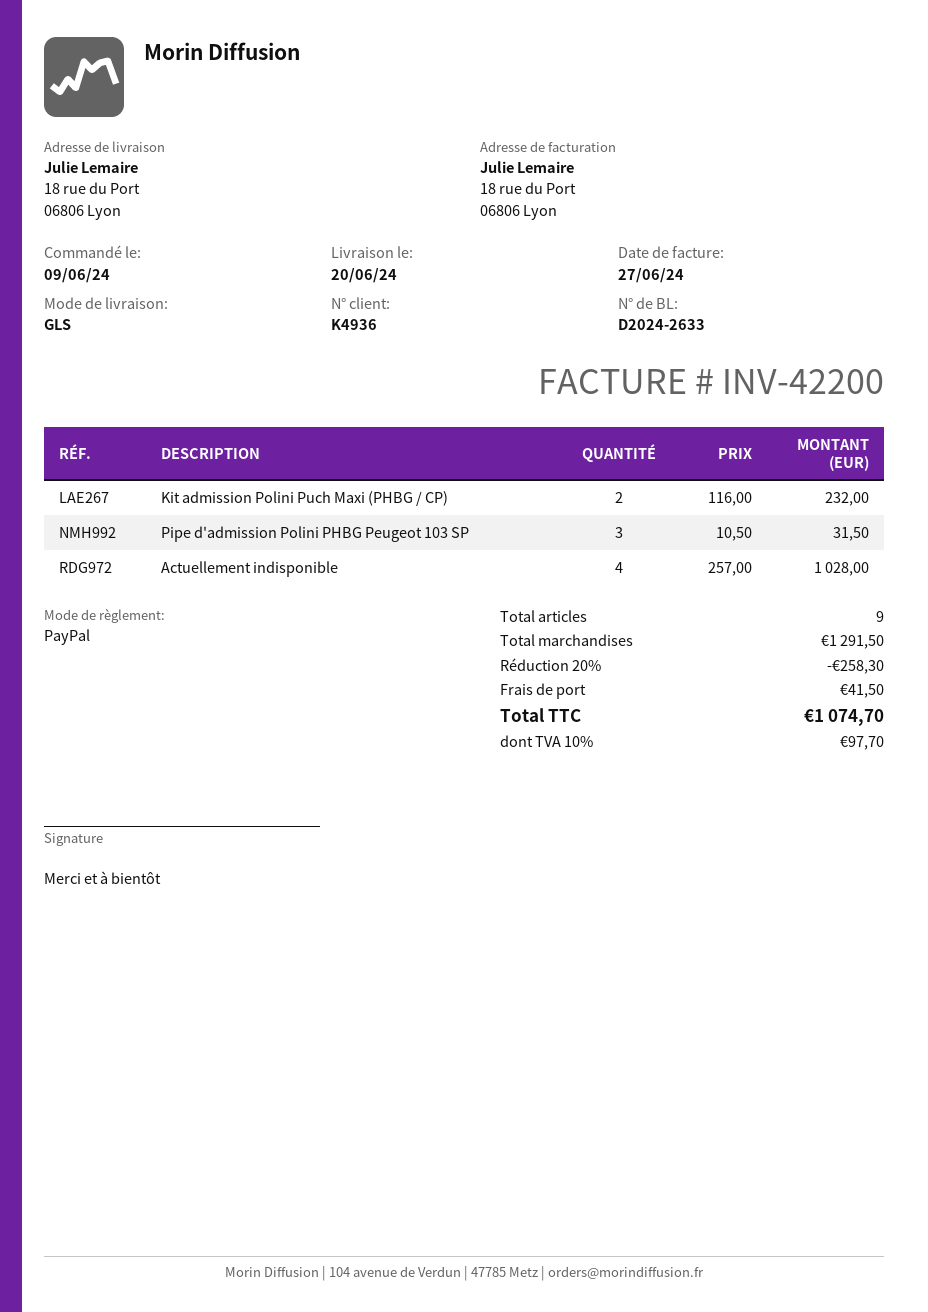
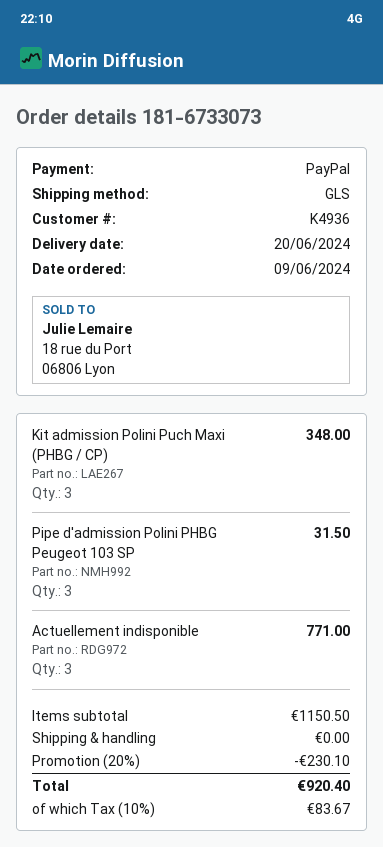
Kit admission Polini Puch Maxi (PHBG / CP): 2 for 232.00 -> 3 for 348.00
Actuellement indisponible: 4 for 1028.00 -> 3 for 771.00
subtotal: 1291.50 -> 1150.50
discount: 20% = 258.30 -> 20% = 230.10
shipping: 41.50 -> 0.00
tax: 10% = 97.70 -> 10% = 83.67
total: 1074.70 -> 920.40

